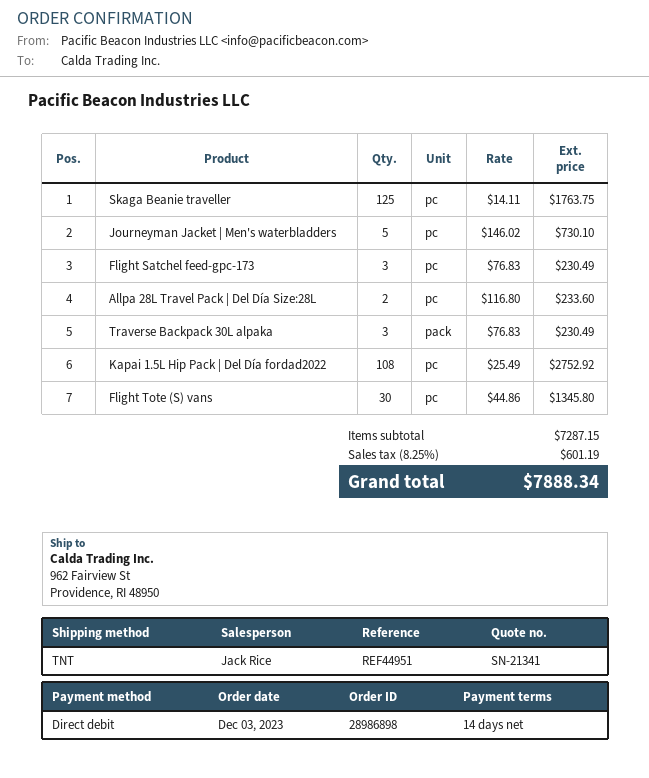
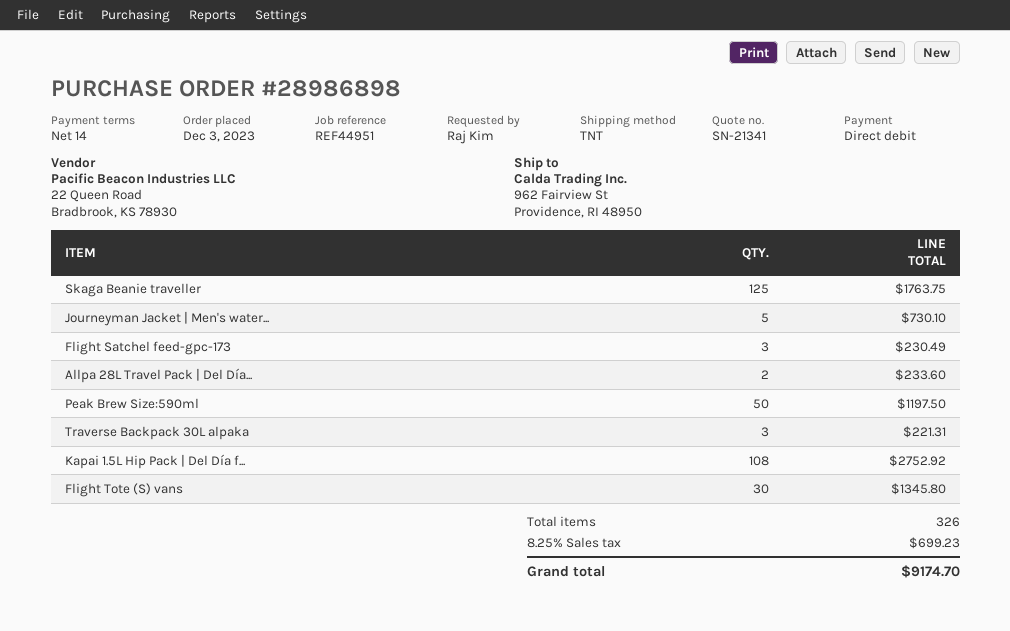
Traverse Backpack 30L alpaka: 3 for 230.49 -> 3 for 221.31
Peak Brew Size:590ml: none -> 50 for 1197.50
tax: 8.25% = 601.19 -> 8.25% = 699.23
total: 7888.34 -> 9174.70

